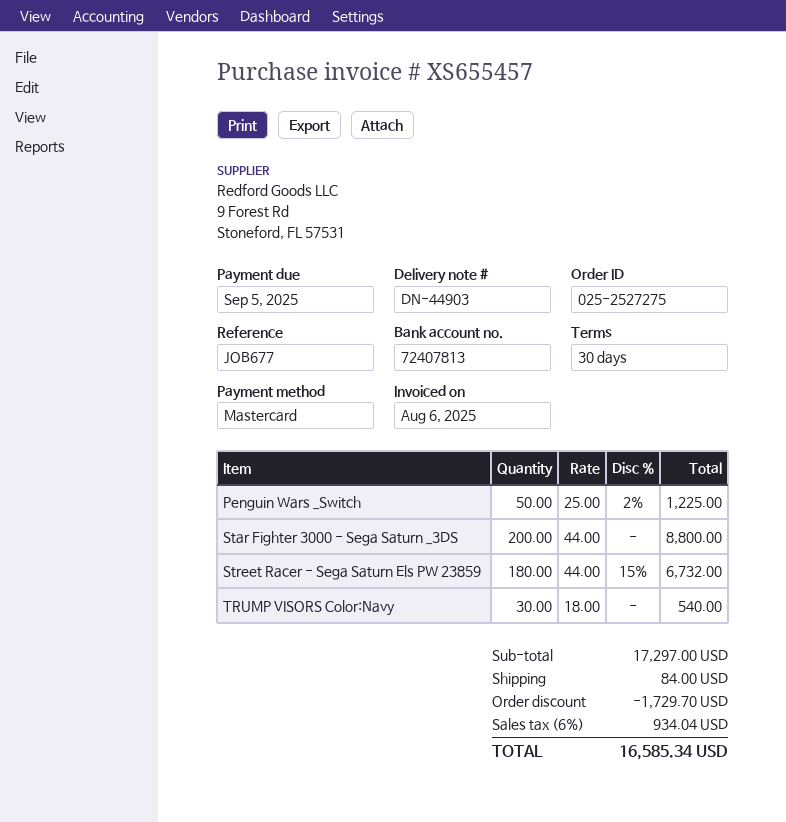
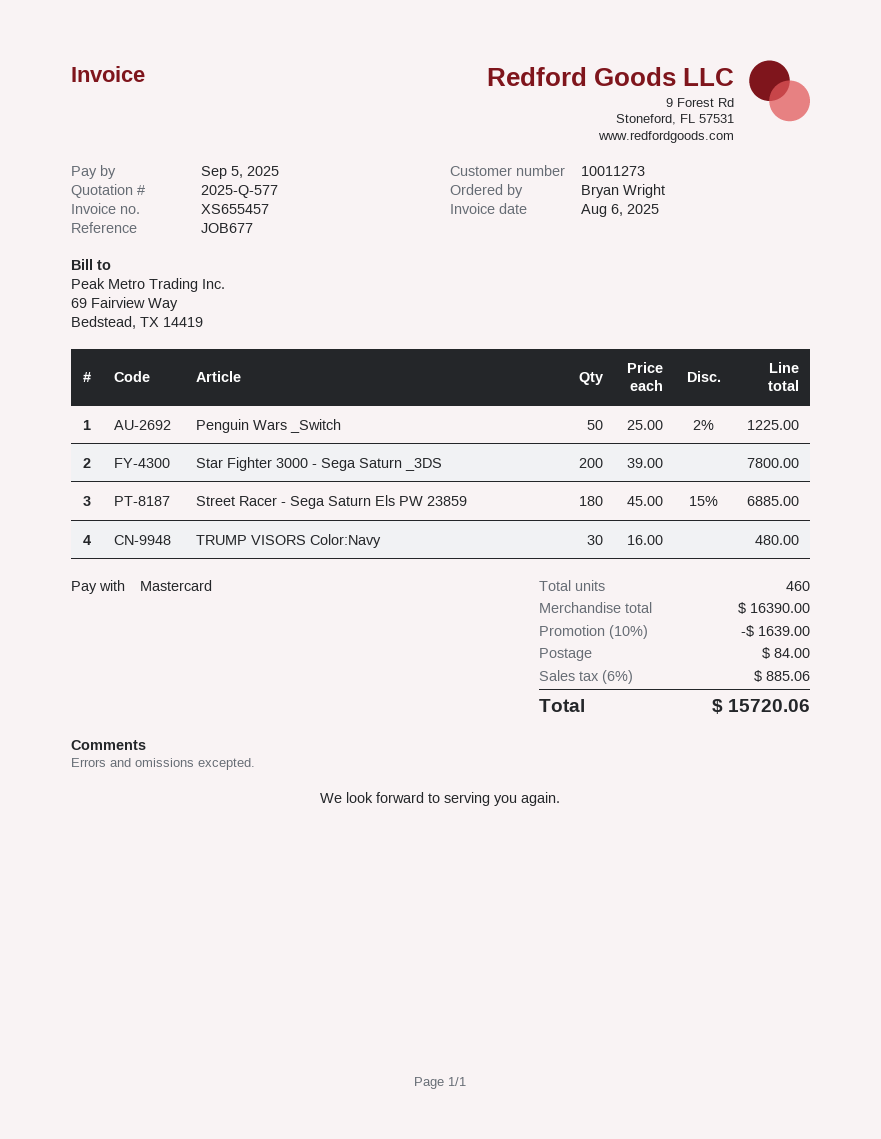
Star Fighter 3000 - Sega Saturn _3DS: 200 x 44.00 = 8800.00 -> 200 x 39.00 = 7800.00
Street Racer - Sega Saturn Els PW 23859: 180 x 44.00 - 15% = 6732.00 -> 180 x 45.00 - 15% = 6885.00
TRUMP VISORS Color:Navy: 30 x 18.00 = 540.00 -> 30 x 16.00 = 480.00
subtotal: 17297.00 -> 16390.00
discount: 1729.70 -> 1639.00
tax: 6% = 934.04 -> 6% = 885.06
total: 16585.34 -> 15720.06

